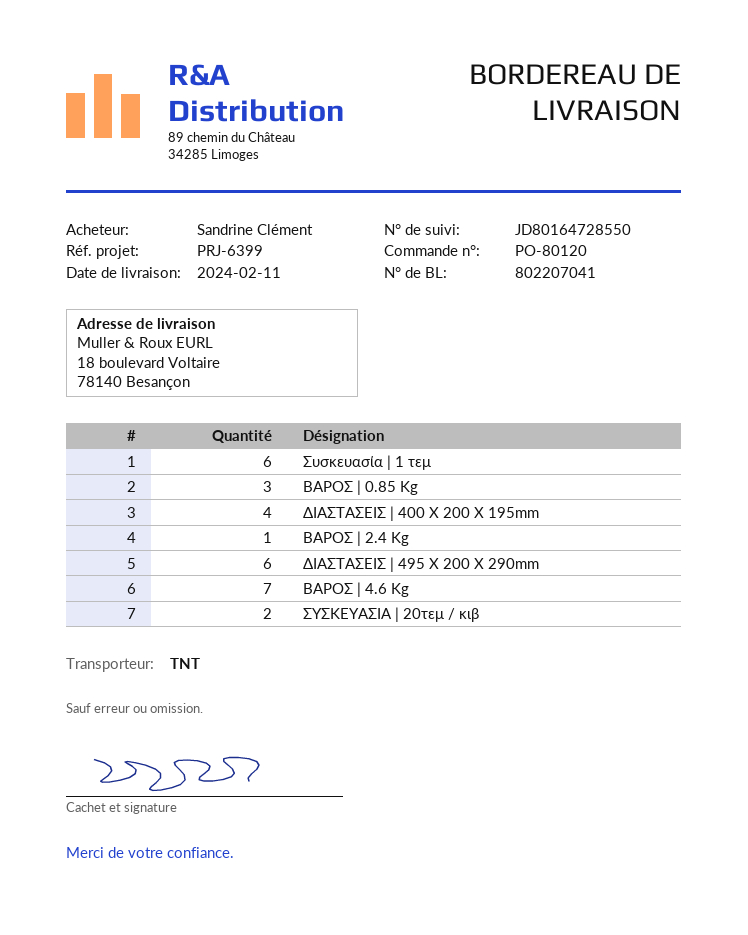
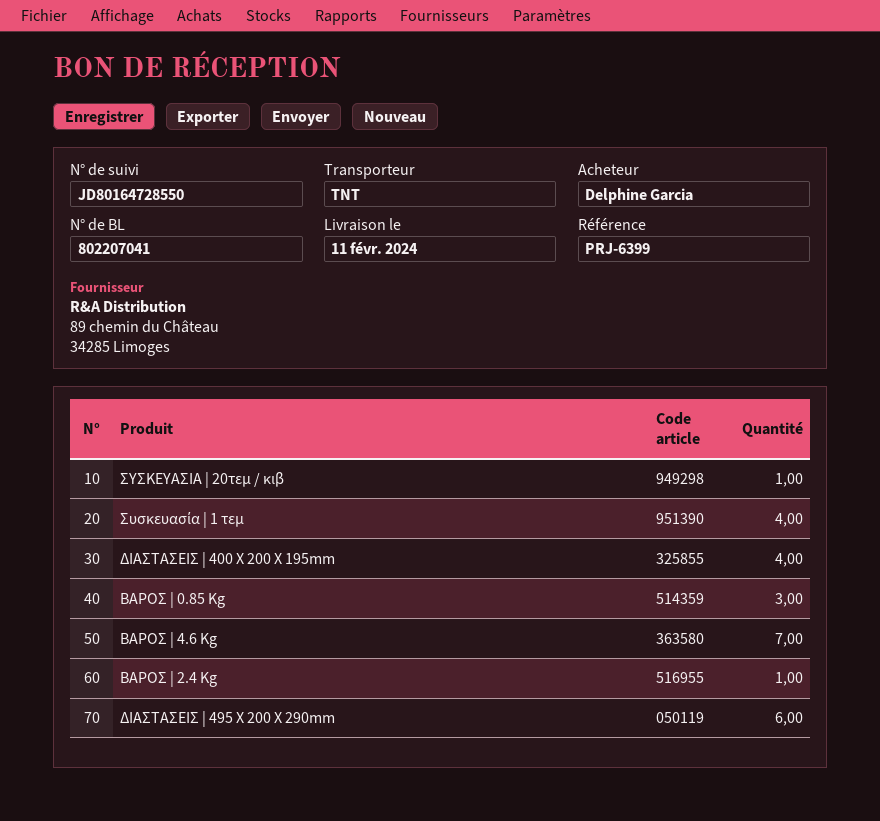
ordered by: Sandrine Clément -> Delphine Garcia
Συσκευασία | 1 τεμ: 6 -> 4
ΣΥΣΚΕΥΑΣΙΑ | 20τεμ / κιβ: 2 -> 1

